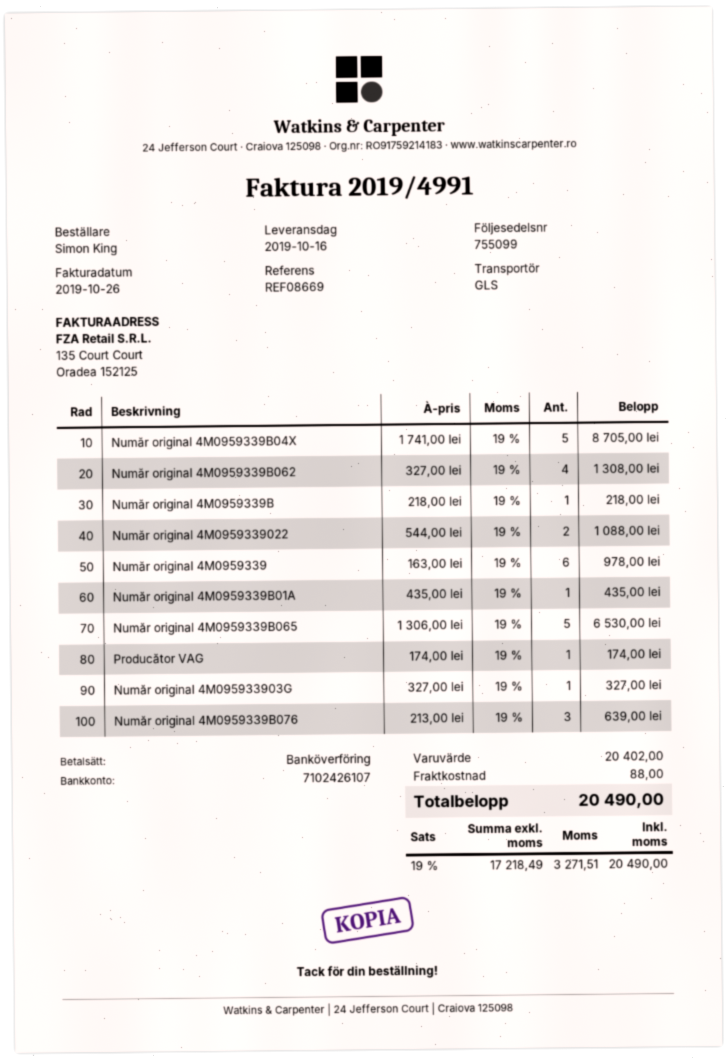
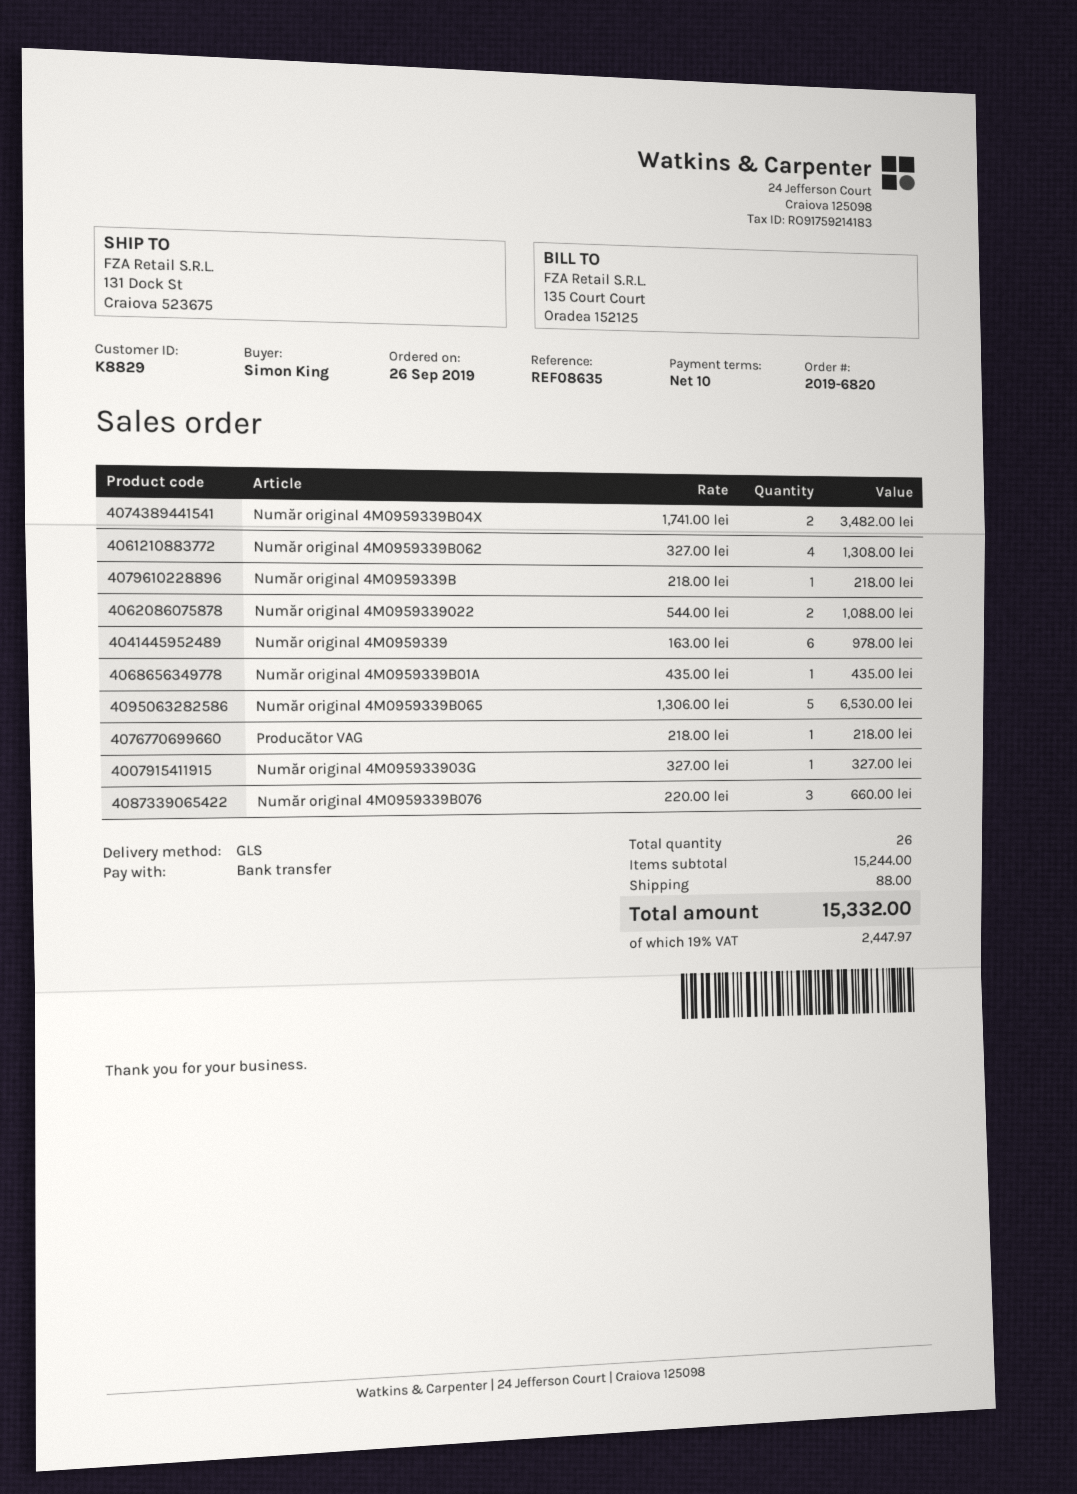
reference: REF08669 -> REF08635
Număr original 4M0959339B04X: 5 x 1741.00 = 8705.00 -> 2 x 1741.00 = 3482.00
Producător VAG: 1 x 174.00 = 174.00 -> 1 x 218.00 = 218.00
Număr original 4M0959339B076: 3 x 213.00 = 639.00 -> 3 x 220.00 = 660.00
subtotal: 20402.00 -> 15244.00
tax: 19% = 3271.51 -> 19% = 2447.97
total: 20490.00 -> 15332.00

